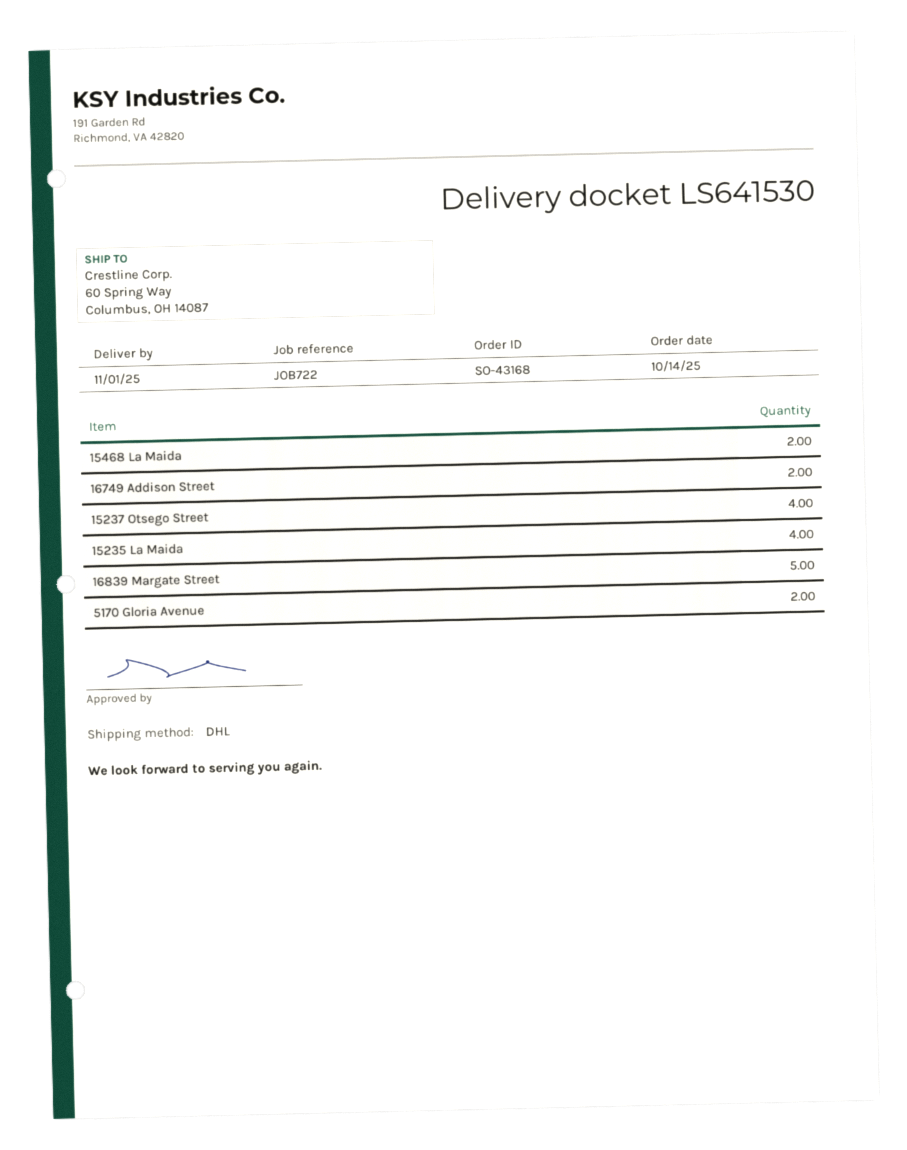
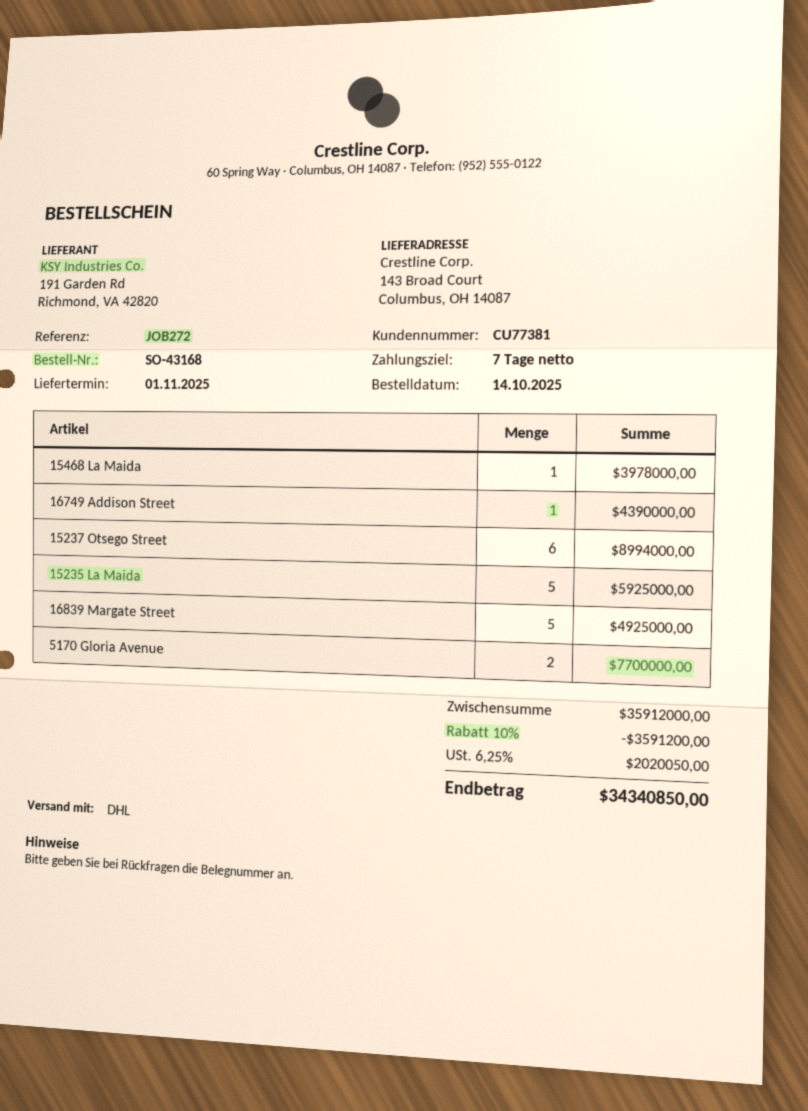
reference: JOB722 -> JOB272
ship to: 60 Spring Way, Columbus, OH 14087 -> 143 Broad Court, Columbus, OH 14087
15468 La Maida: 2 -> 1
16749 Addison Street: 2 -> 1
15237 Otsego Street: 4 -> 6
15235 La Maida: 4 -> 5

